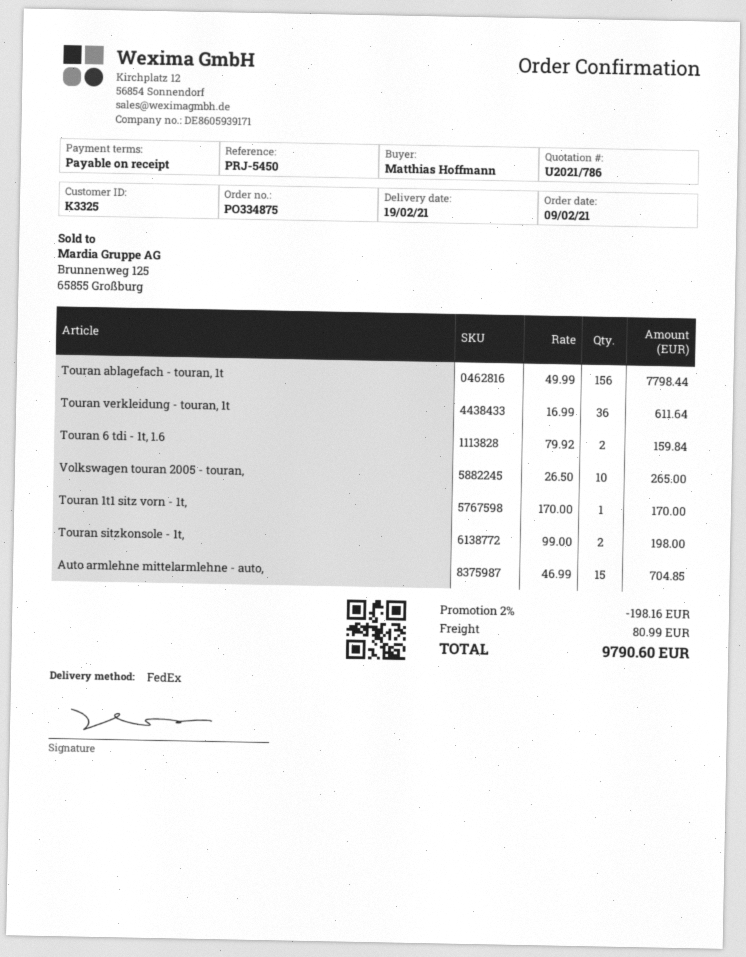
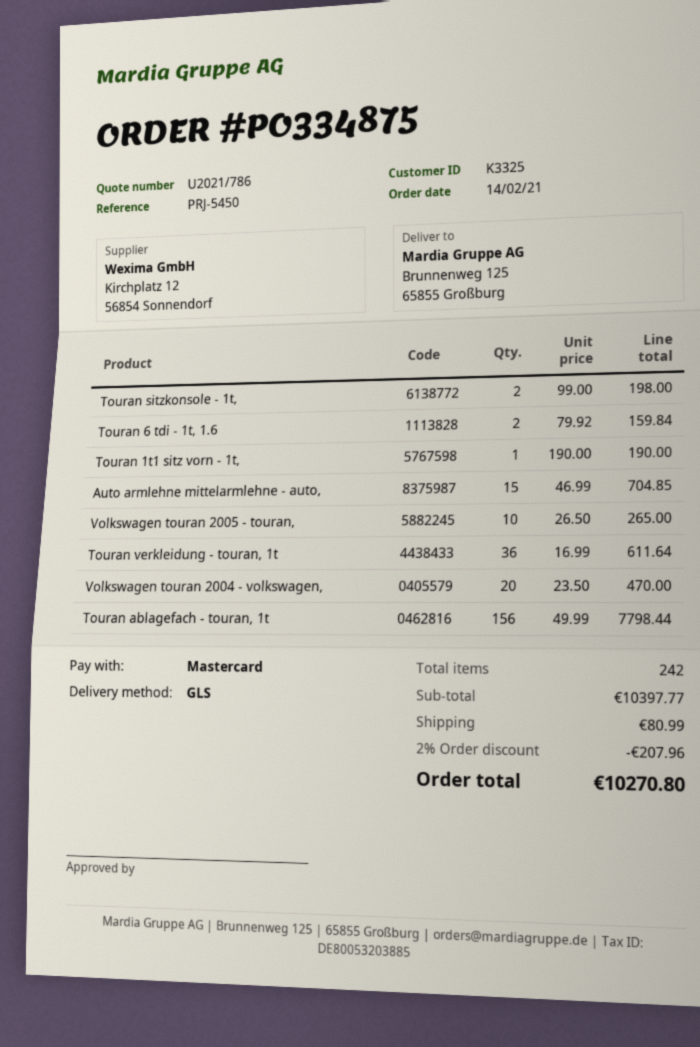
order date: 2021-02-09 -> 2021-02-14
shipping method: FedEx -> GLS
Touran 1t1 sitz vorn - 1t,: 1 x 170.00 = 170.00 -> 1 x 190.00 = 190.00
Volkswagen touran 2004 - volkswagen,: none -> 20 x 23.50 = 470.00
discount: 2% = 198.16 -> 2% = 207.96
total: 9790.60 -> 10270.80

